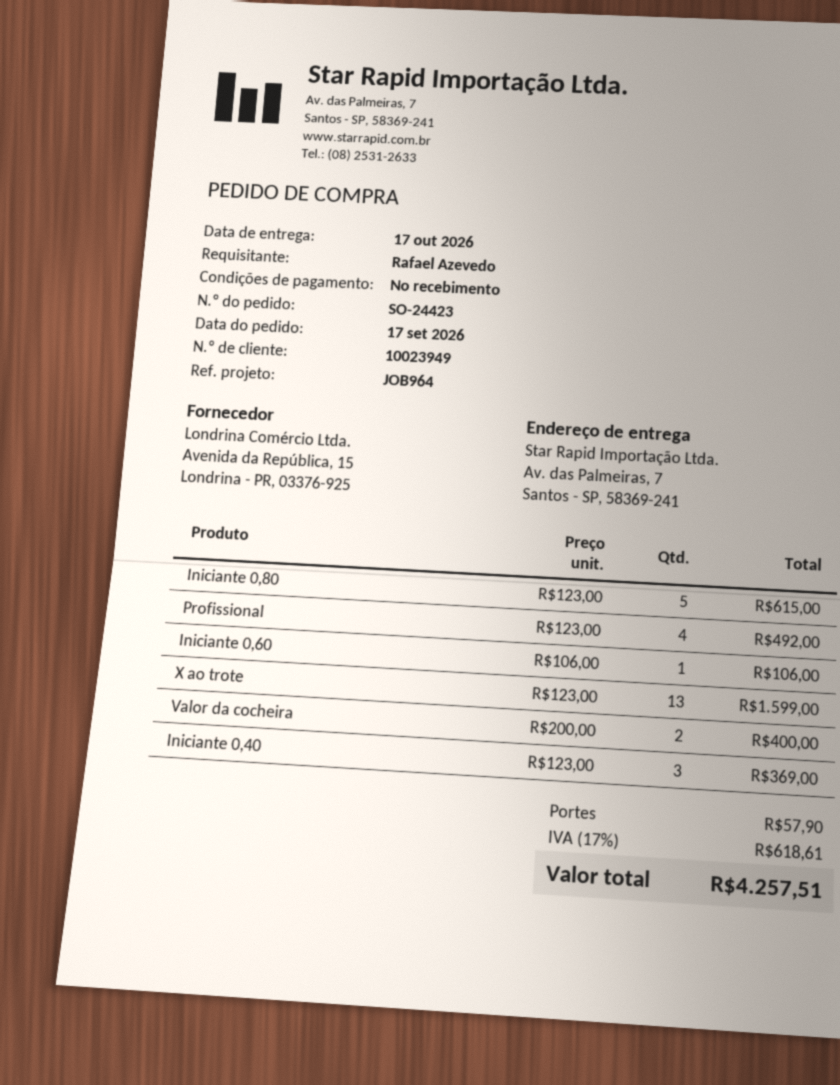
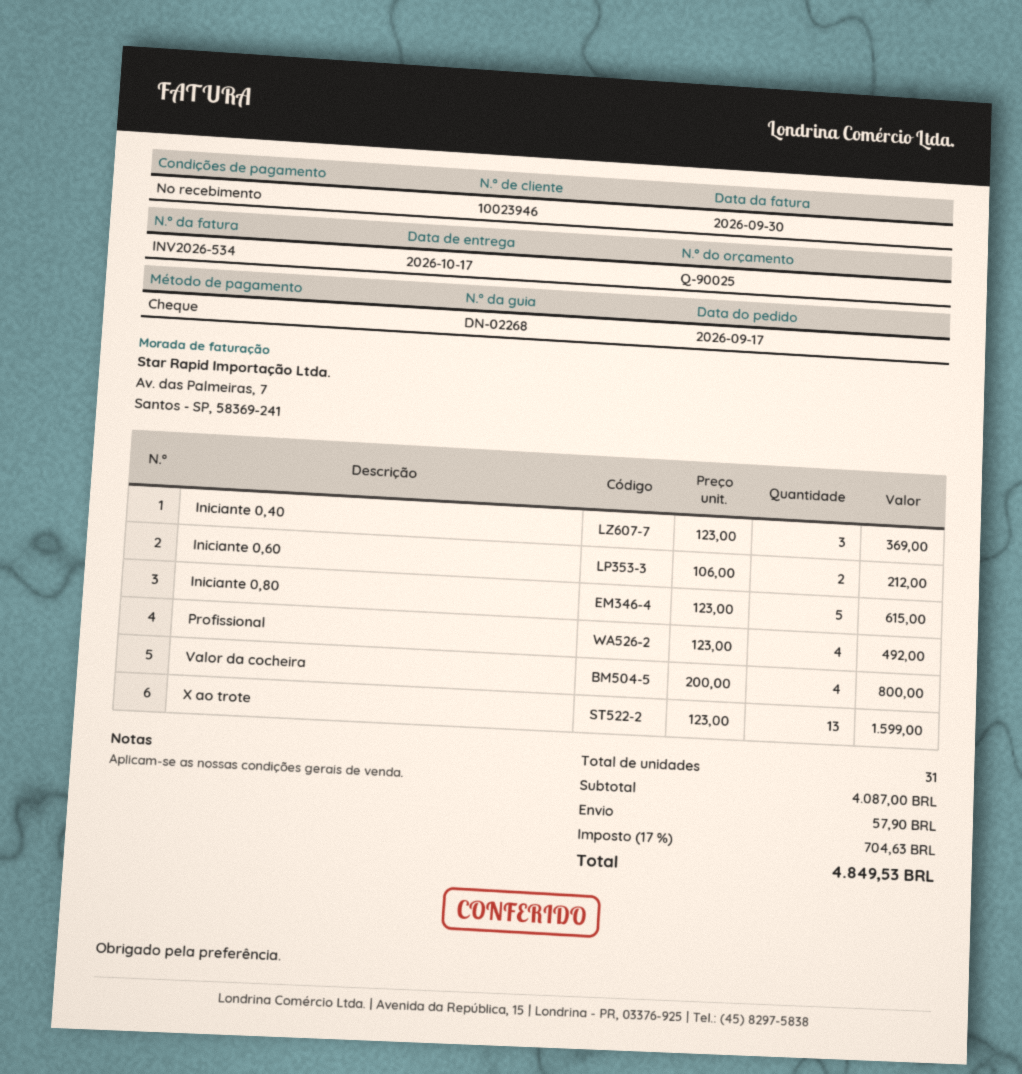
customer number: 10023949 -> 10023946
Iniciante 0,60: 1 x 106.00 = 106.00 -> 2 x 106.00 = 212.00
Valor da cocheira: 2 x 200.00 = 400.00 -> 4 x 200.00 = 800.00
tax: 17% = 618.61 -> 17% = 704.63
total: 4257.51 -> 4849.53

